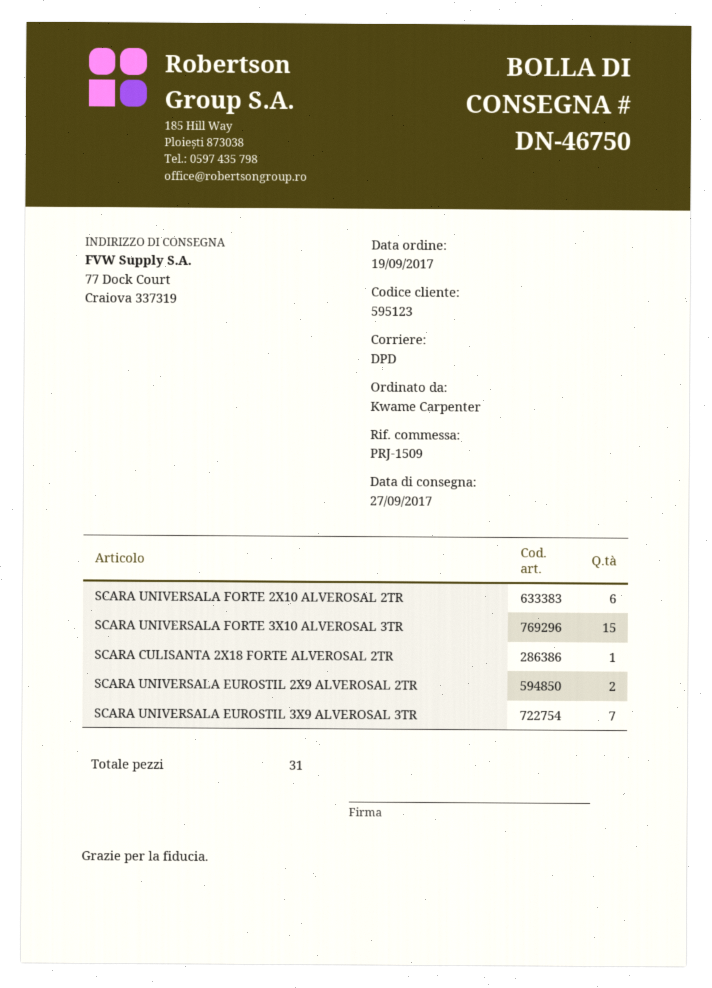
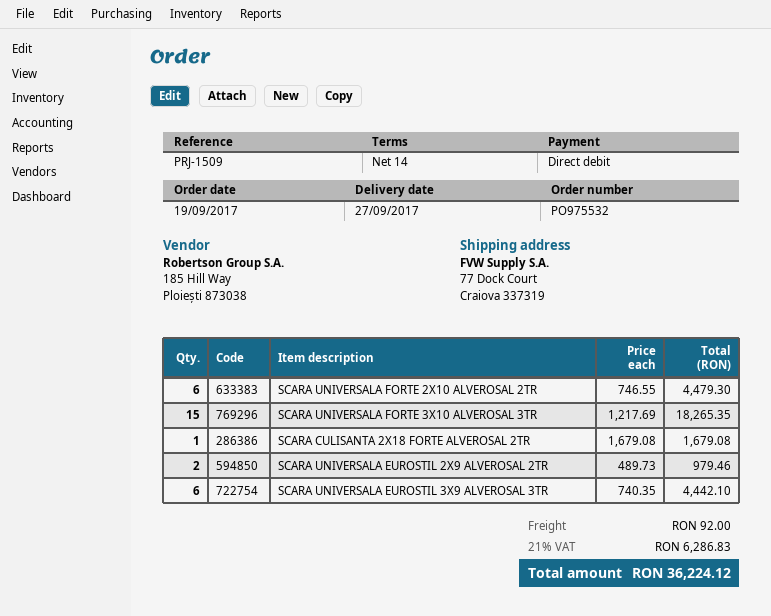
SCARA UNIVERSALA EUROSTIL 3X9 ALVEROSAL 3TR: 7 -> 6

